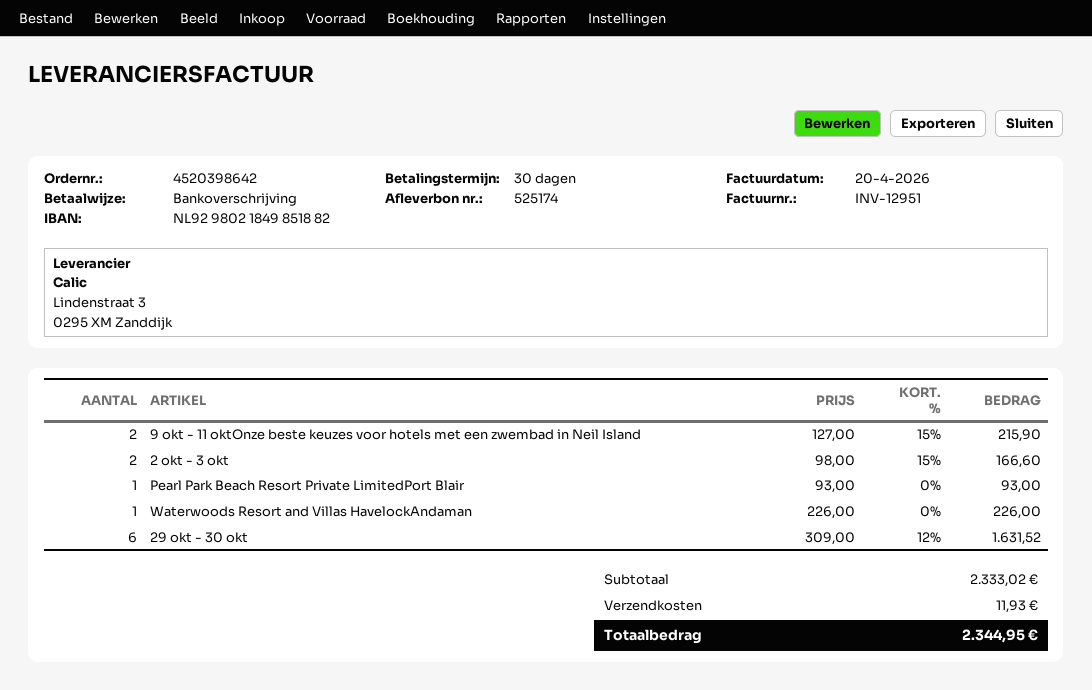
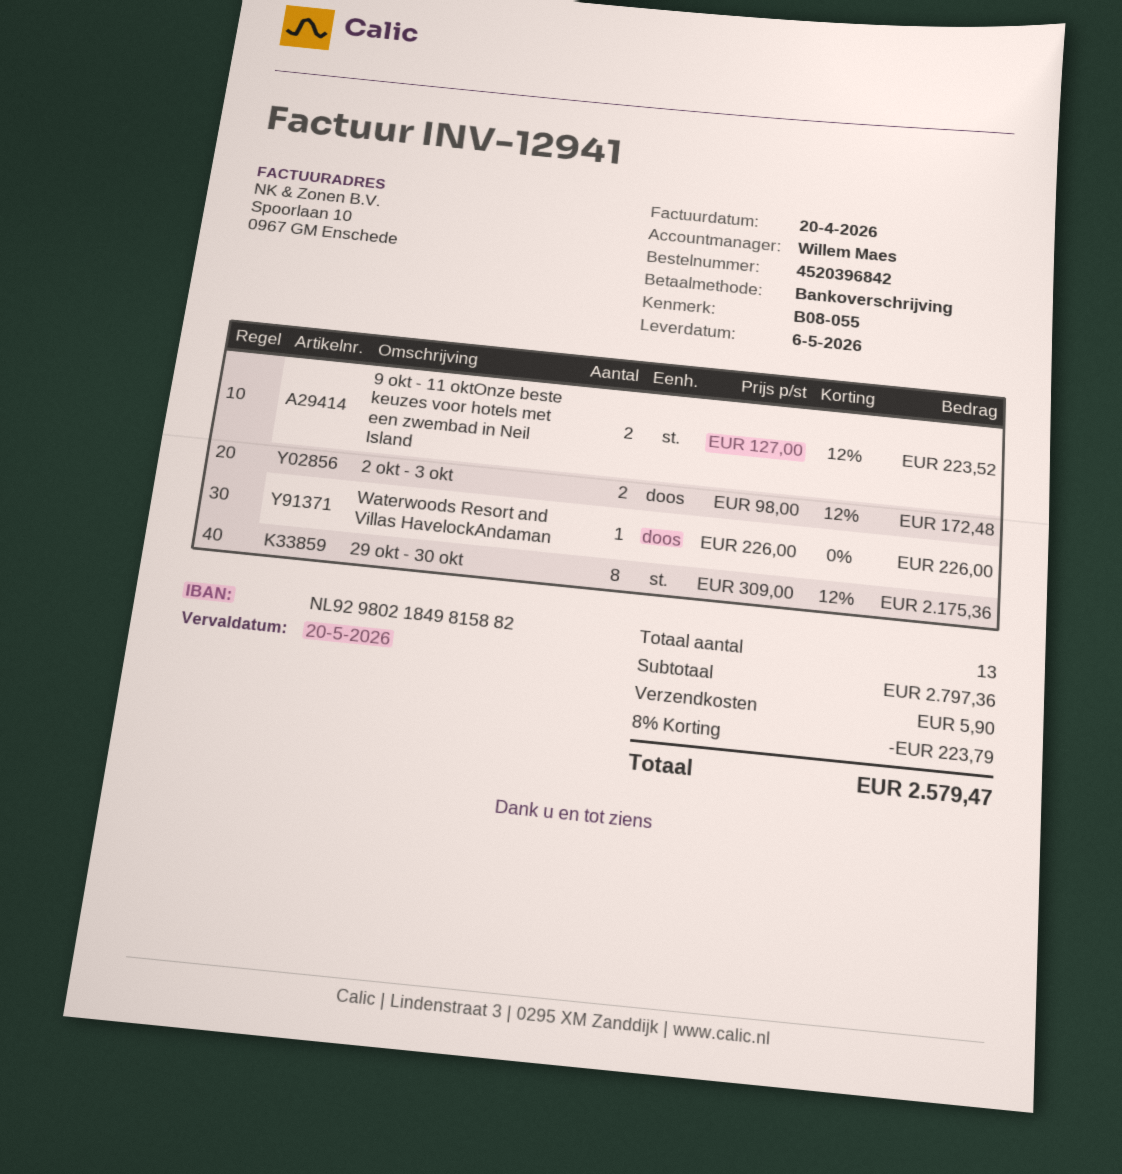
order number: 4520398642 -> 4520396842
invoice number: INV-12951 -> INV-12941
bank account: NL9298021849851882 -> NL9298021849815882
9 okt - 11 oktOnze beste keuzes voor hotels met een zwembad in Neil Island: 2 x 127.00 - 15% = 215.90 -> 2 x 127.00 - 12% = 223.52
2 okt - 3 okt: 2 x 98.00 - 15% = 166.60 -> 2 x 98.00 - 12% = 172.48
Pearl Park Beach Resort Private LimitedPort Blair: 1 x 93.00 = 93.00 -> none
29 okt - 30 okt: 6 x 309.00 - 12% = 1631.52 -> 8 x 309.00 - 12% = 2175.36
subtotal: 2333.02 -> 2797.36
discount: none -> 8% = 223.79
shipping: 11.93 -> 5.90
total: 2344.95 -> 2579.47

